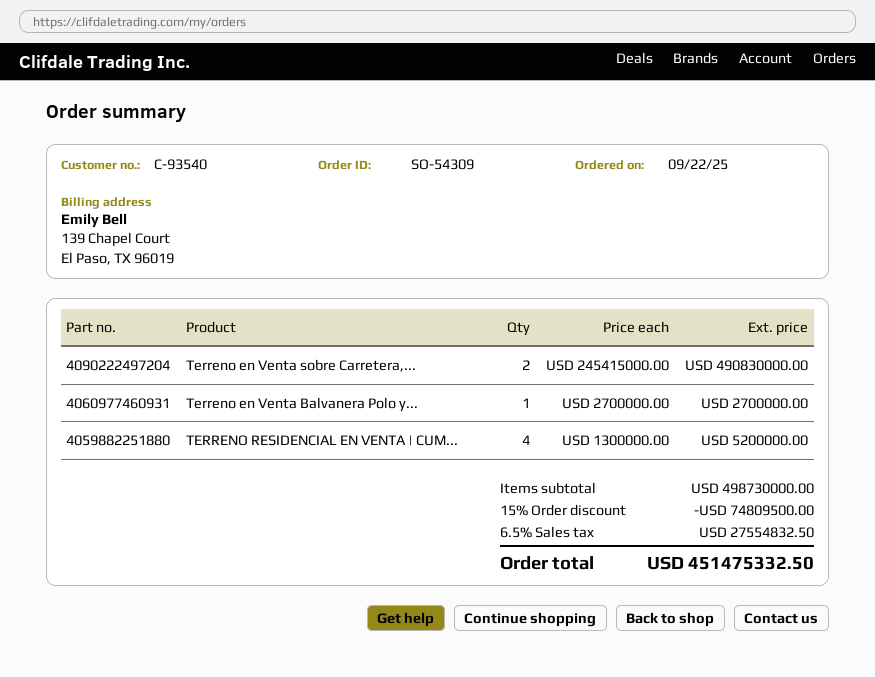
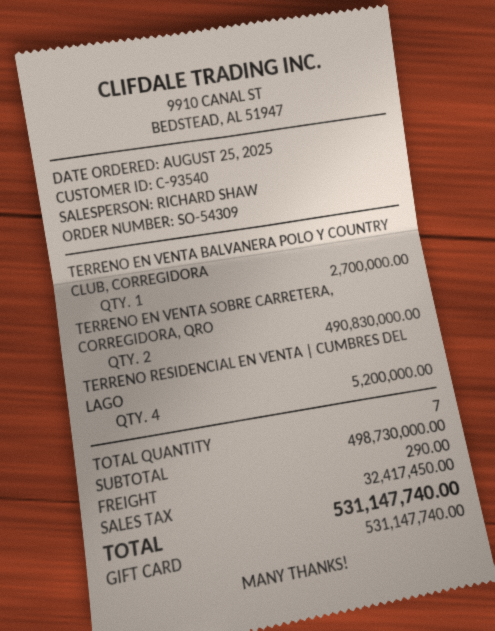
order date: 2025-09-22 -> 2025-08-25
discount: 15% = 74809500.00 -> none
shipping: none -> 290.00
tax: 27554832.50 -> 32417450.00
total: 451475332.50 -> 531147740.00

